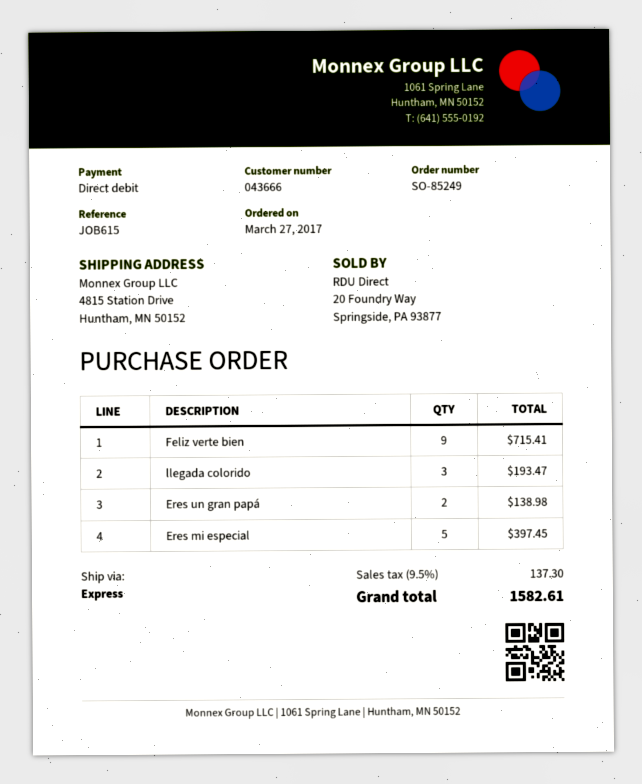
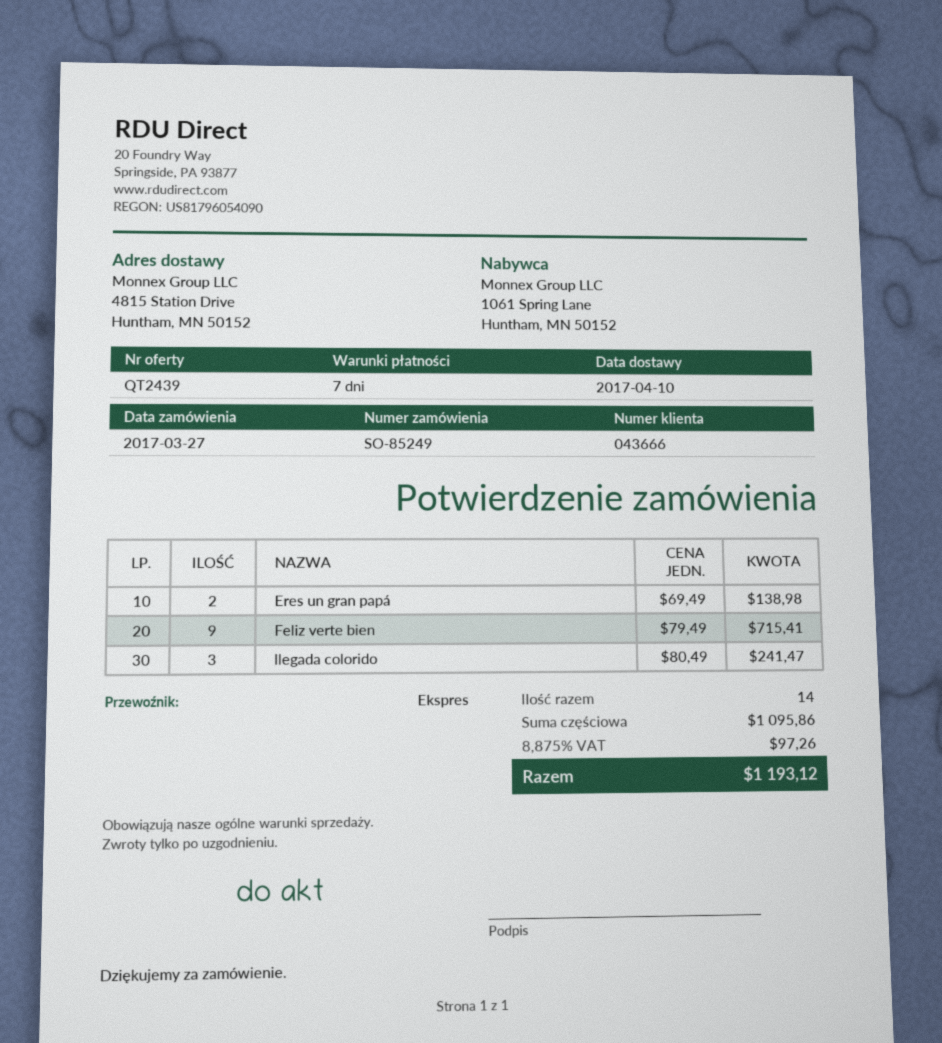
llegada colorido: 3 for 193.47 -> 3 for 241.47
Eres mi especial: 5 for 397.45 -> none
tax: 9.5% = 137.30 -> 8.875% = 97.26
total: 1582.61 -> 1193.12

